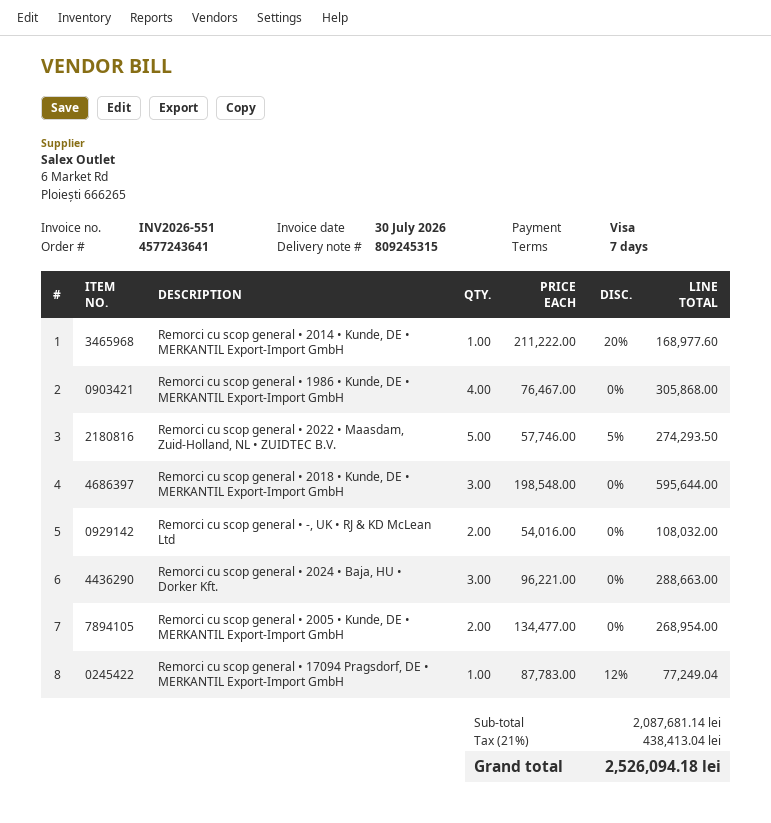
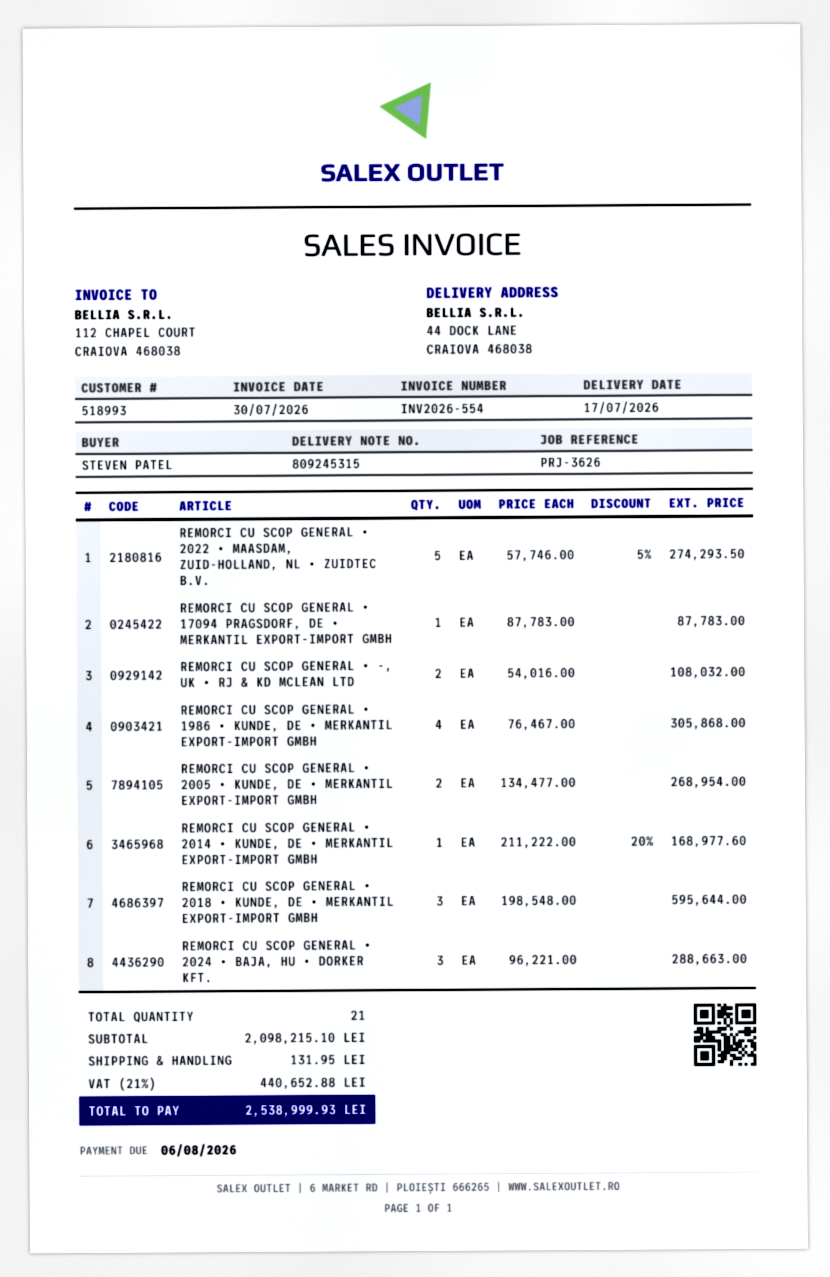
invoice number: INV2026-551 -> INV2026-554
Remorci cu scop general • 17094 Pragsdorf, DE • MERKANTIL Export-Import GmbH: 1 x 87783.00 - 12% = 77249.04 -> 1 x 87783.00 = 87783.00
subtotal: 2087681.14 -> 2098215.10
shipping: none -> 131.95
tax: 21% = 438413.04 -> 21% = 440652.88
total: 2526094.18 -> 2538999.93

